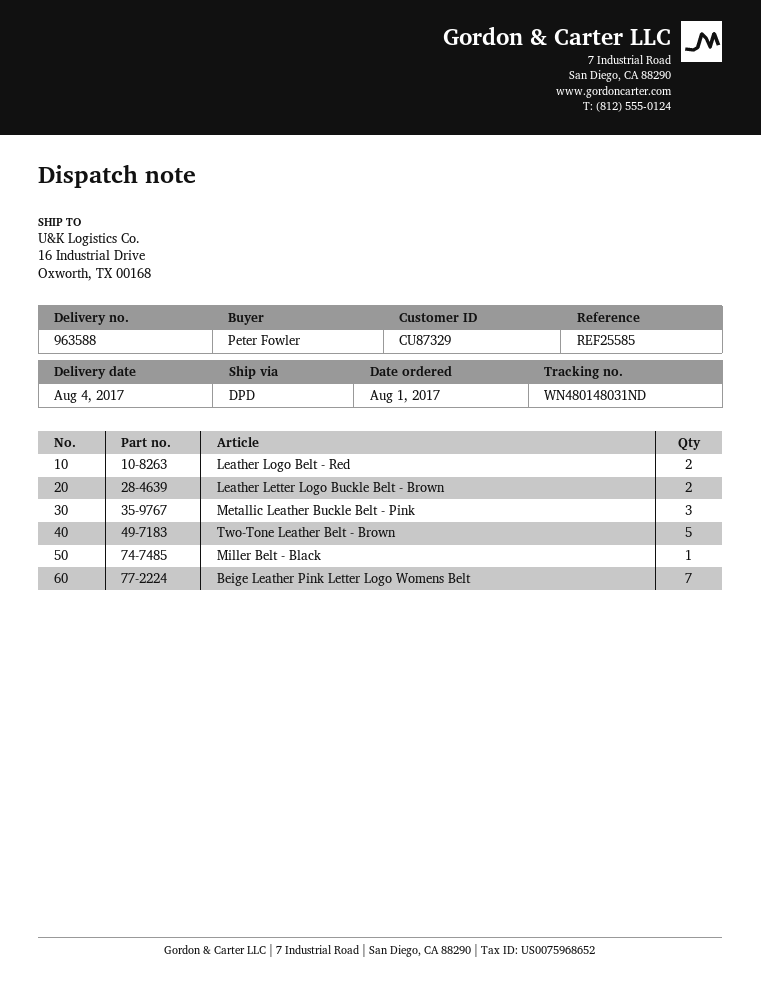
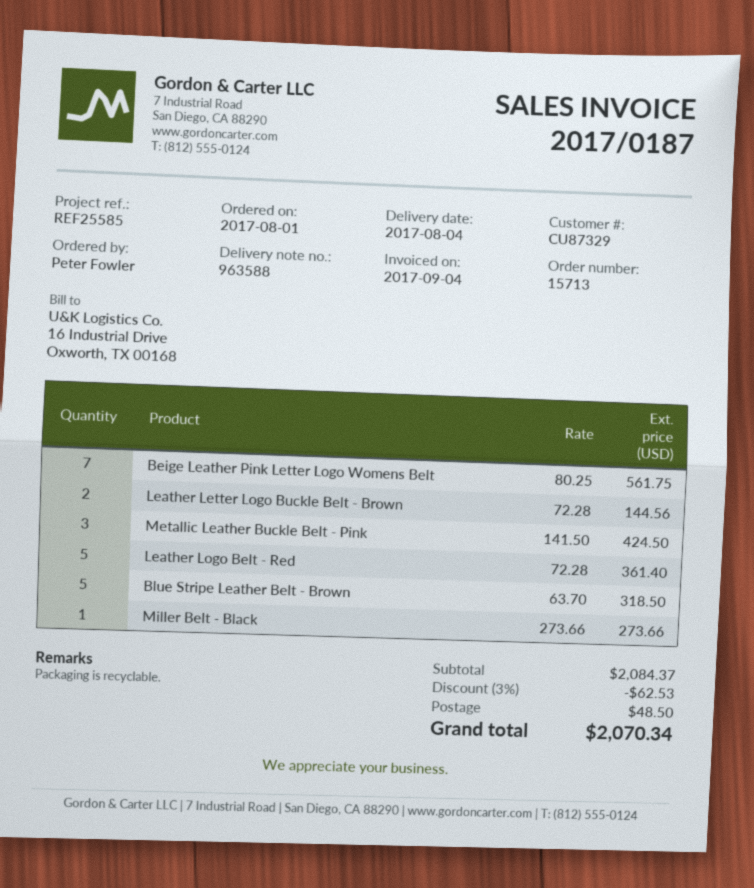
Leather Logo Belt - Red: 2 -> 5
Two-Tone Leather Belt - Brown: 5 -> none
Blue Stripe Leather Belt - Brown: none -> 5

